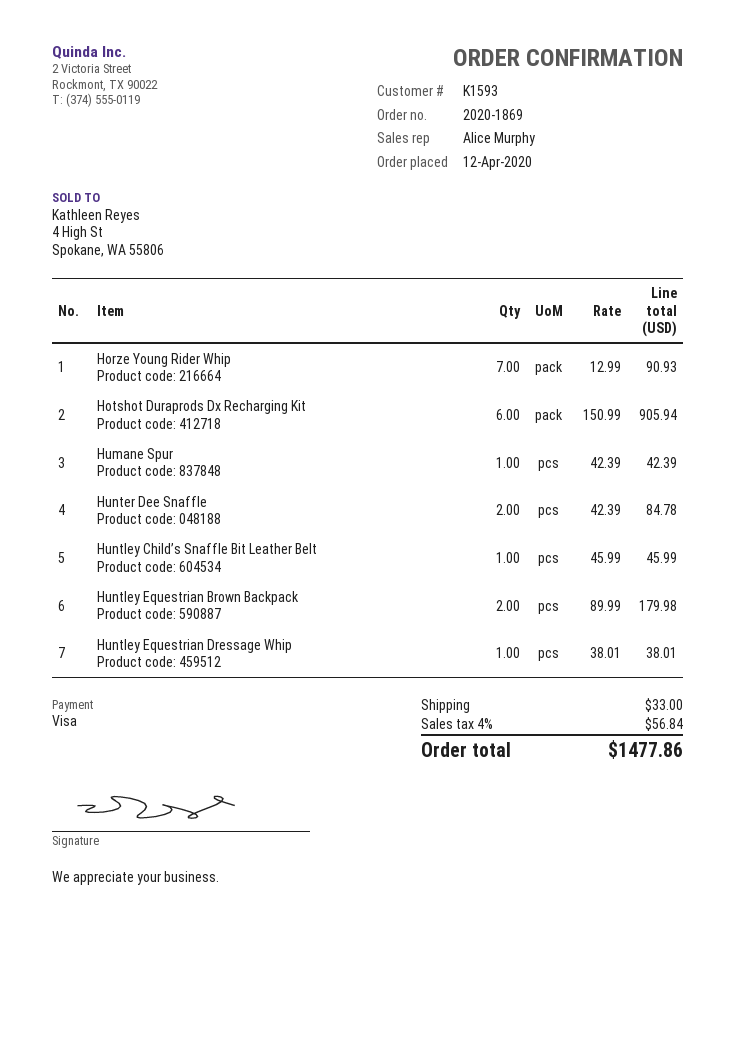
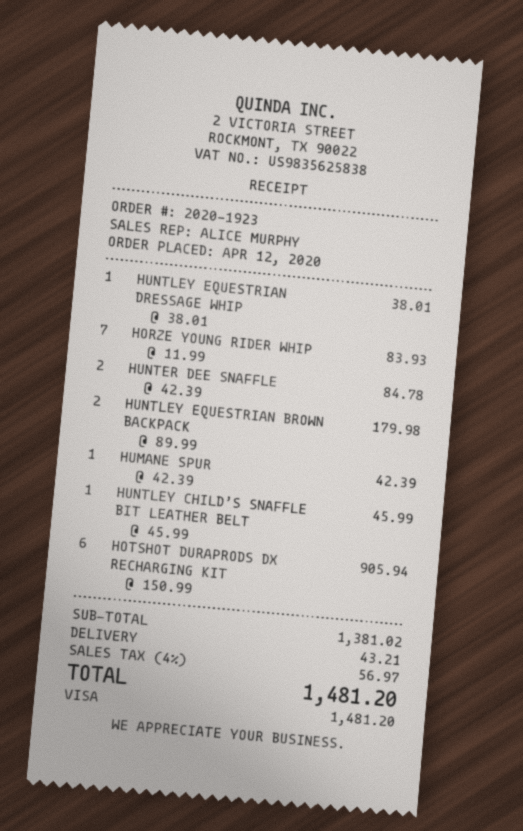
order number: 2020-1869 -> 2020-1923
Horze Young Rider Whip: 7 x 12.99 = 90.93 -> 7 x 11.99 = 83.93
shipping: 33.00 -> 43.21
tax: 4% = 56.84 -> 4% = 56.97
total: 1477.86 -> 1481.20

